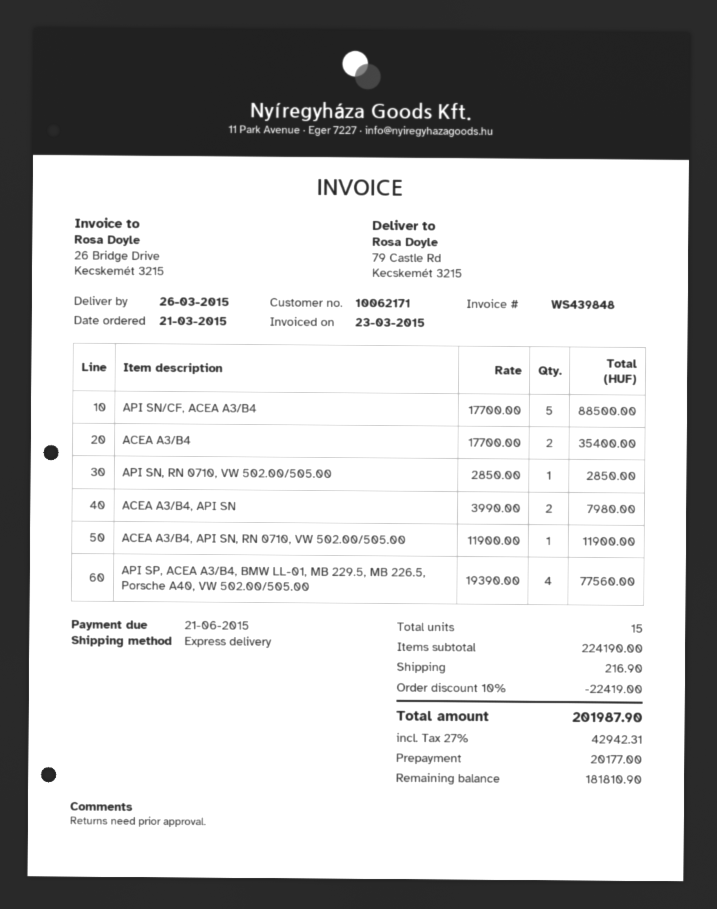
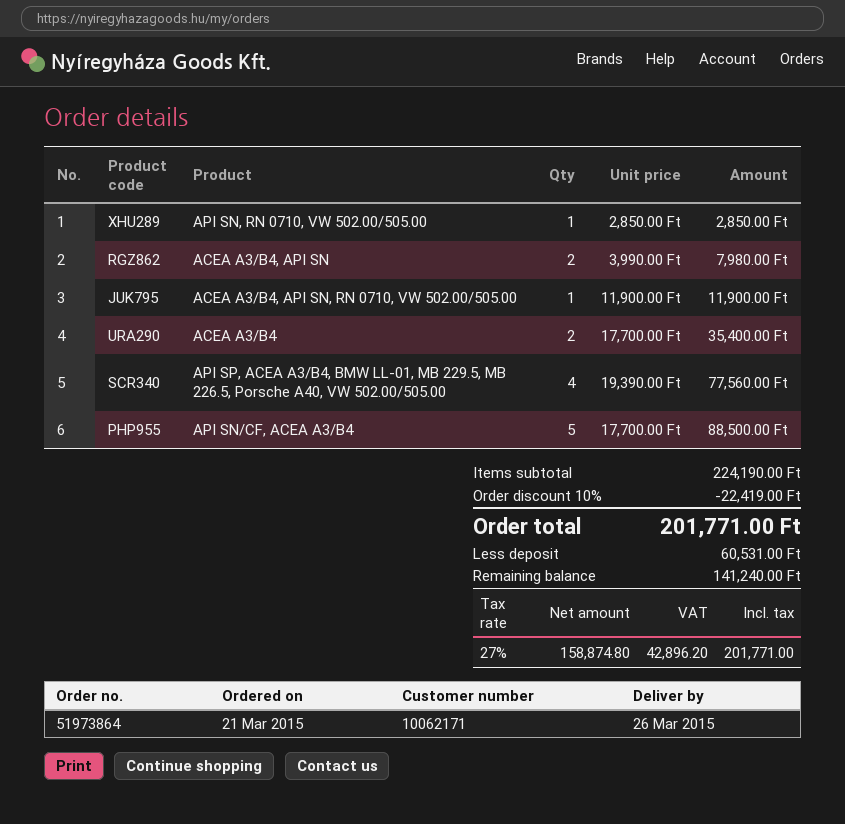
shipping: 216.90 -> none
tax: 27% = 42942.31 -> 27% = 42896.20
total: 201987.90 -> 201771.00
deposit: 20177.00 -> 60531.00
balance: 181810.90 -> 141240.00

